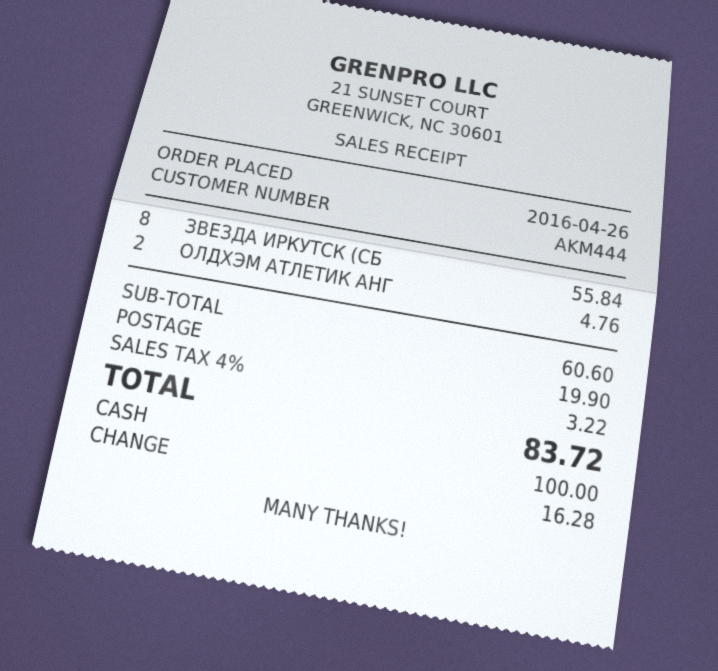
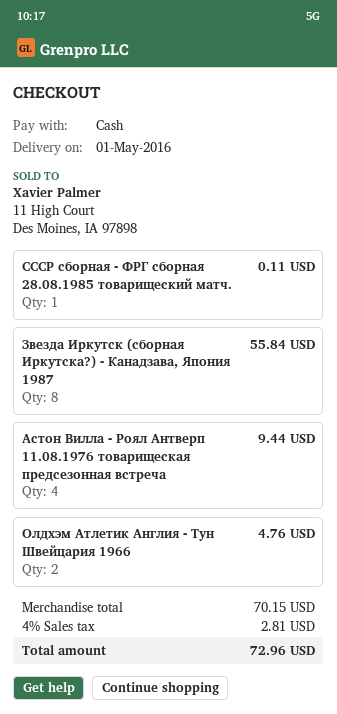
СССР сборная - ФРГ сборная 28.08.1985 товарищеский матч.: none -> 1 for 0.11
Астон Вилла - Роял Антверп 11.08.1976 товарищеская предсезонная встреча: none -> 4 for 9.44
subtotal: 60.60 -> 70.15
shipping: 19.90 -> none
tax: 4% = 3.22 -> 4% = 2.81
total: 83.72 -> 72.96

